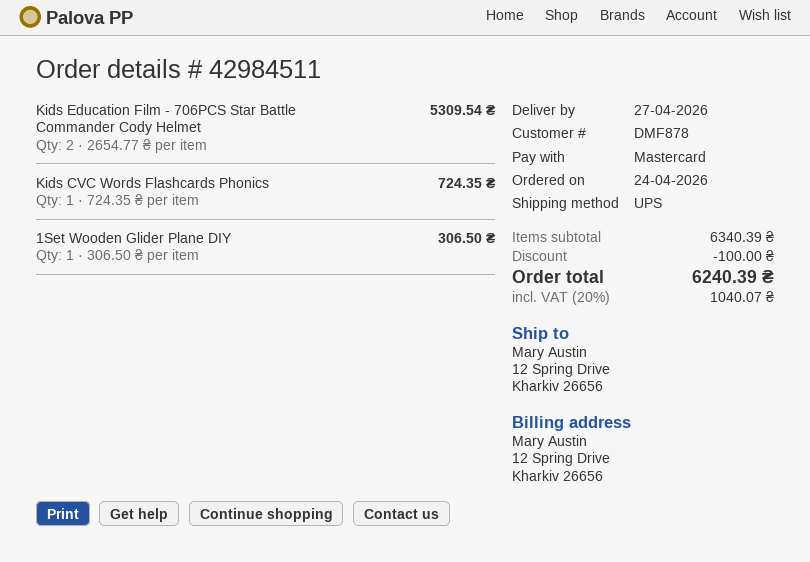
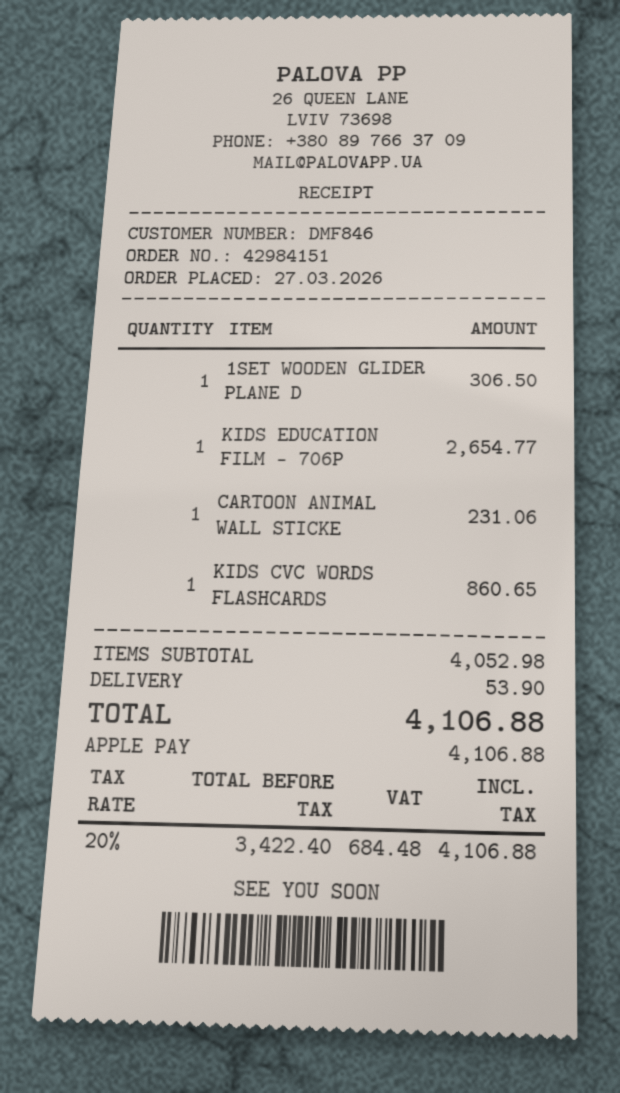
order number: 42984511 -> 42984151
order date: 2026-04-24 -> 2026-03-27
customer number: DMF878 -> DMF846
payment method: Mastercard -> Apple Pay
Kids Education Film - 706PCS Star Battle Commander Cody Helmet: 2 for 5309.54 -> 1 for 2654.77
Kids CVC Words Flashcards Phonics: 1 for 724.35 -> 1 for 860.65
CARTOON ANIMAL WALL STICKE: none -> 1 for 231.06
subtotal: 6340.39 -> 4052.98
discount: 100.00 -> none
shipping: none -> 53.90
tax: 20% = 1040.07 -> 20% = 684.48
total: 6240.39 -> 4106.88

